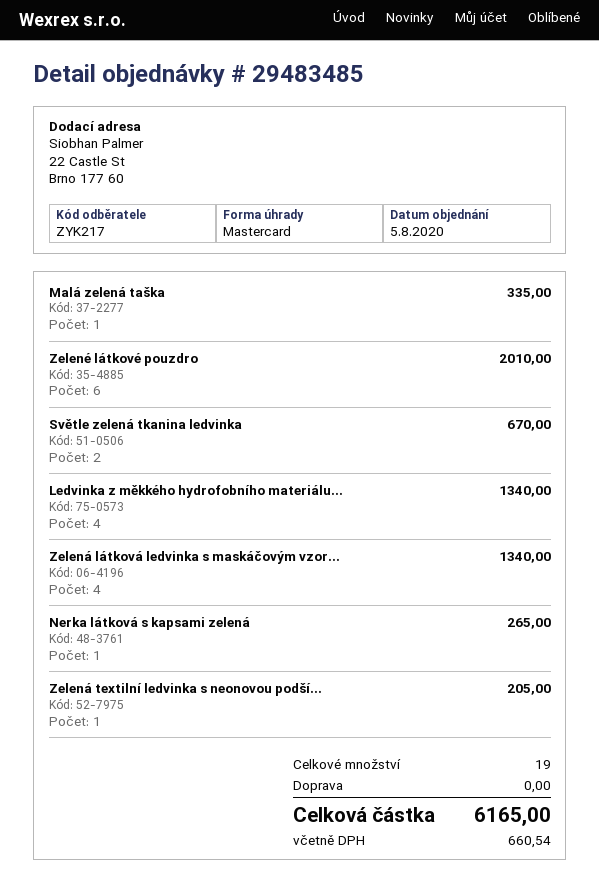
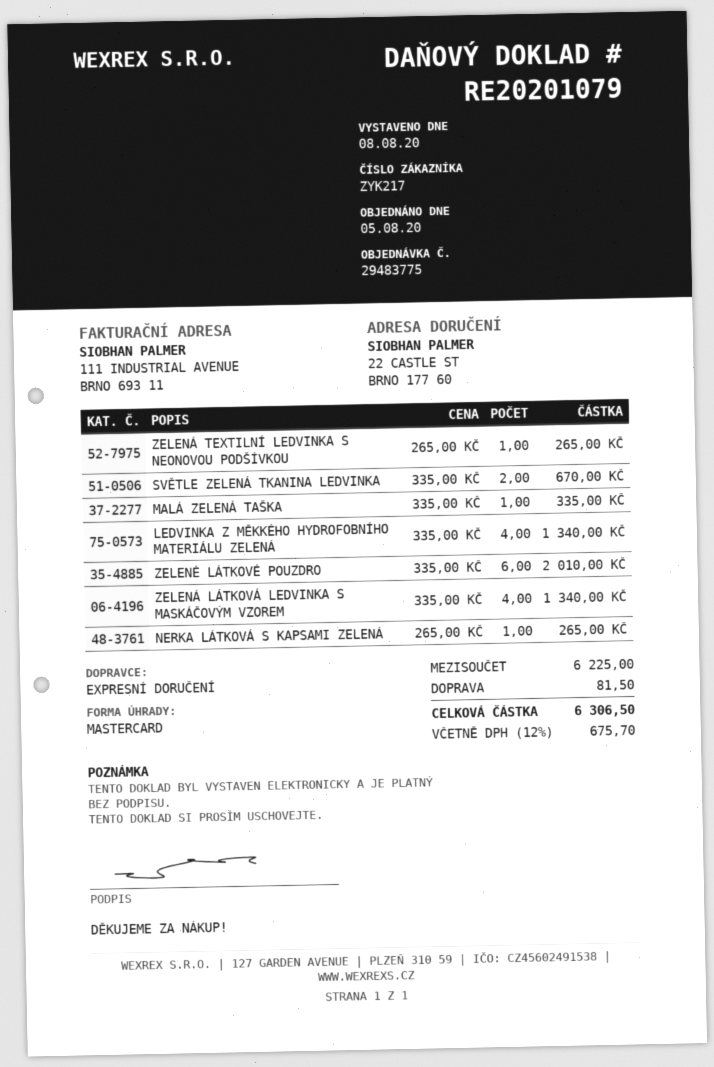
order number: 29483485 -> 29483775
Zelená textilní ledvinka s neonovou podší...: 1 for 205.00 -> 1 for 265.00
shipping: 0.00 -> 81.50
tax: 660.54 -> 675.70
total: 6165.00 -> 6306.50

